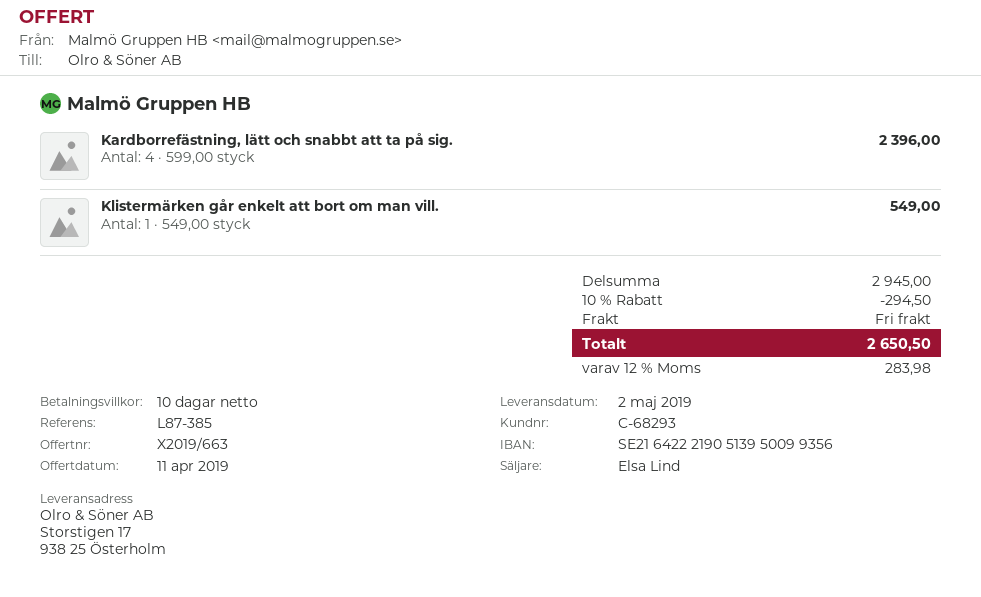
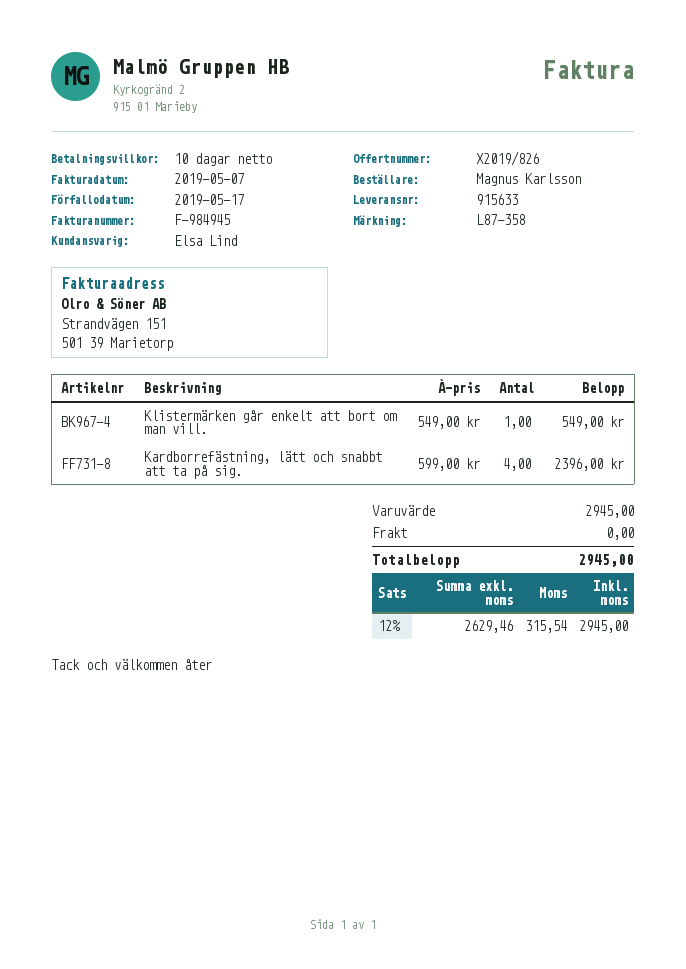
quote number: X2019/663 -> X2019/826
reference: L87-385 -> L87-358
discount: 10% = 294.50 -> none
tax: 12% = 283.98 -> 12% = 315.54
total: 2650.50 -> 2945.00

